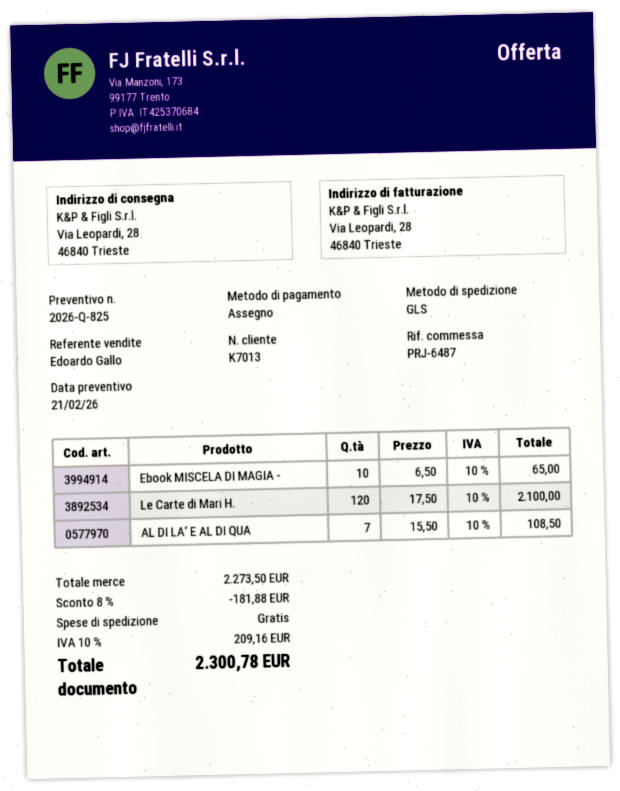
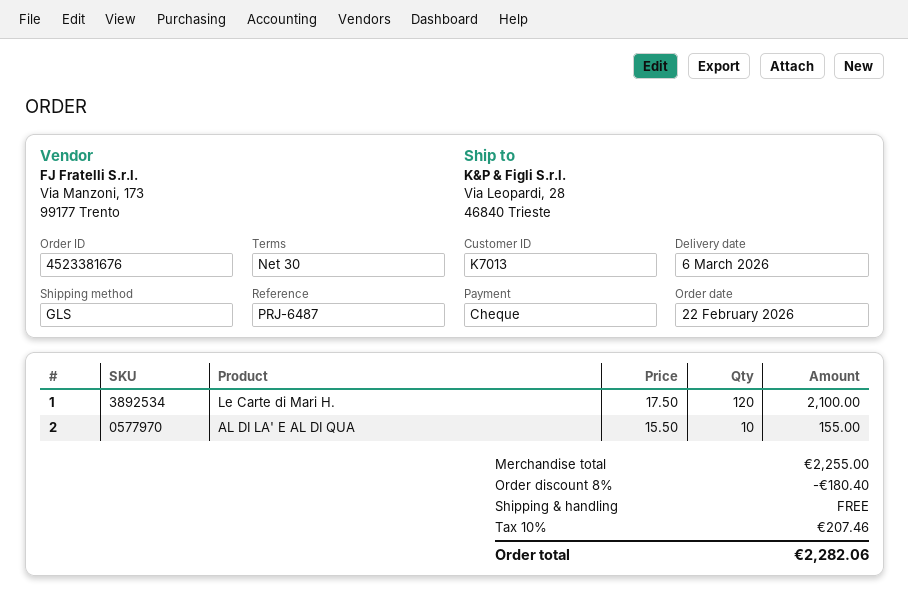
Ebook MISCELA DI MAGIA -: 10 x 6.50 = 65.00 -> none
AL DI LA' E AL DI QUA: 7 x 15.50 = 108.50 -> 10 x 15.50 = 155.00
subtotal: 2273.50 -> 2255.00
discount: 8% = 181.88 -> 8% = 180.40
tax: 10% = 209.16 -> 10% = 207.46
total: 2300.78 -> 2282.06

